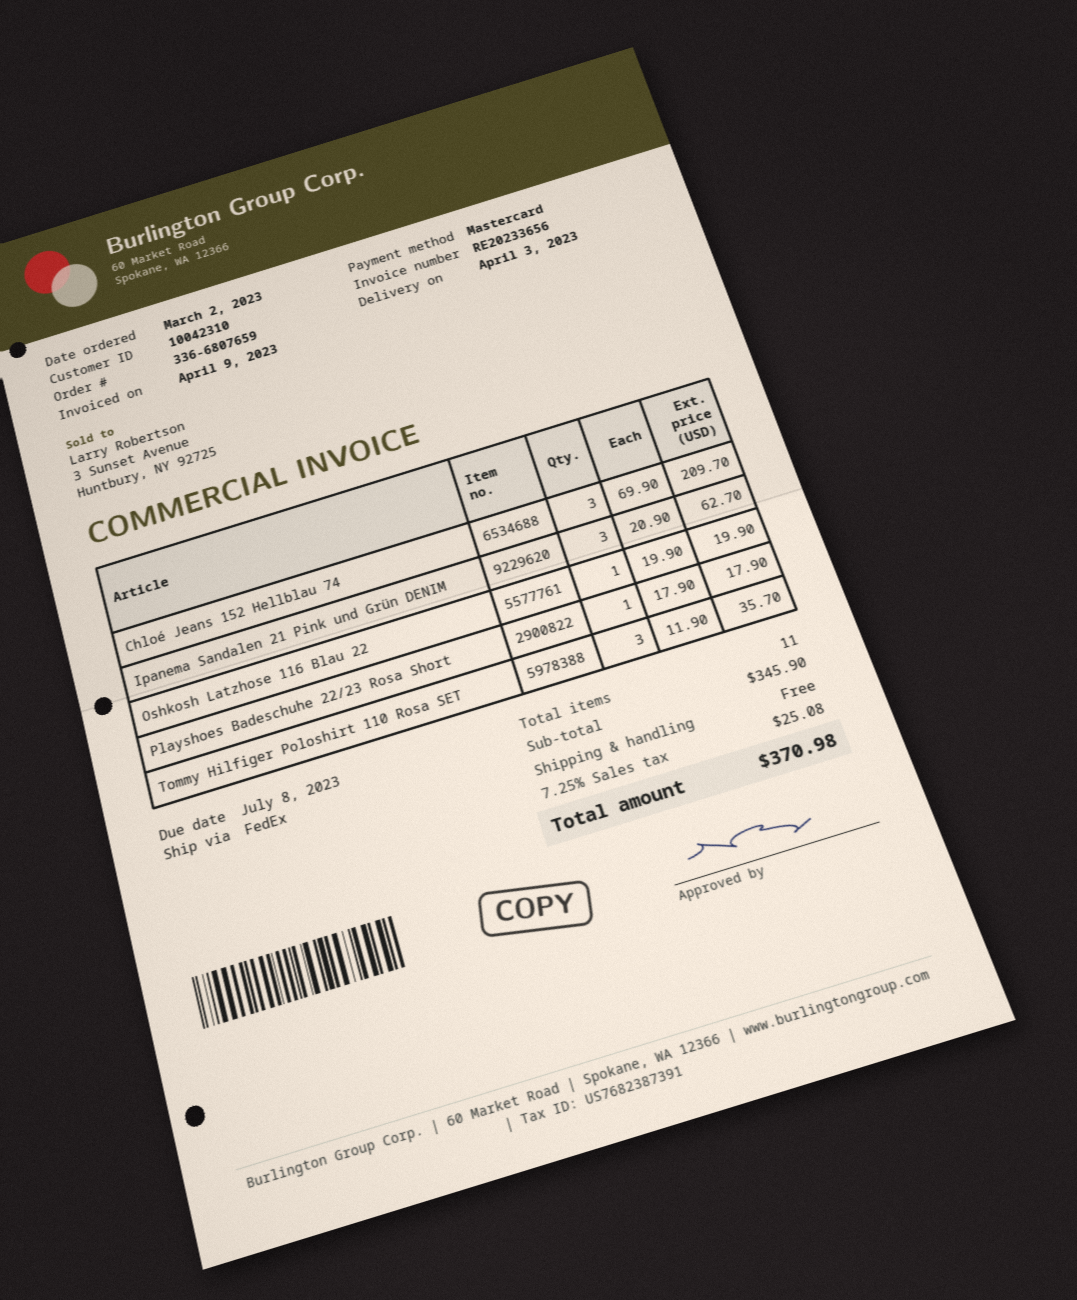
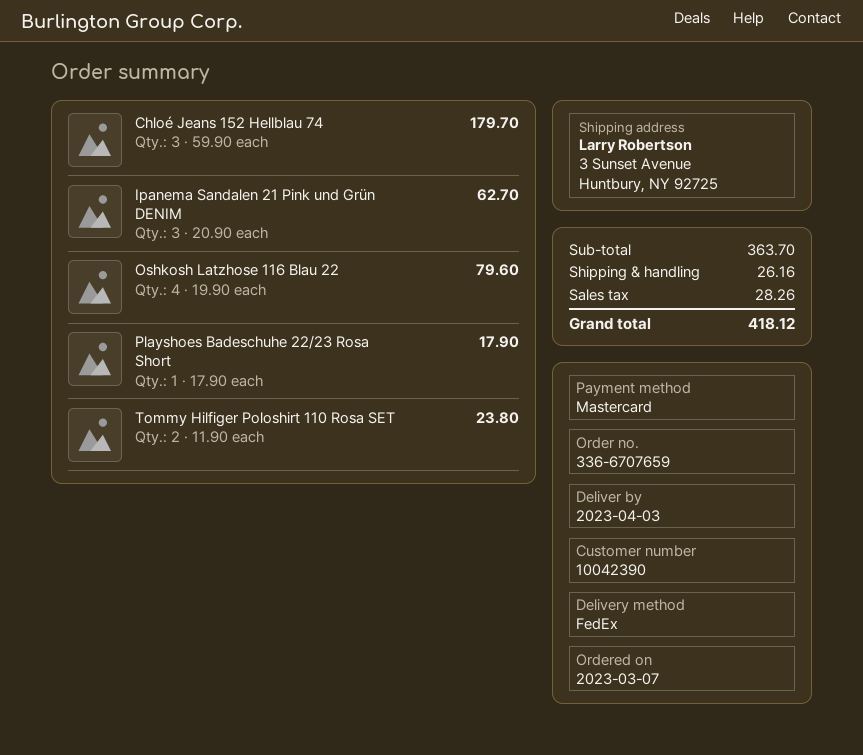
order number: 336-6807659 -> 336-6707659
order date: 2023-03-02 -> 2023-03-07
customer number: 10042310 -> 10042390
Chloé Jeans 152 Hellblau 74: 3 x 69.90 = 209.70 -> 3 x 59.90 = 179.70
Oshkosh Latzhose 116 Blau 22: 1 x 19.90 = 19.90 -> 4 x 19.90 = 79.60
Tommy Hilfiger Poloshirt 110 Rosa SET: 3 x 11.90 = 35.70 -> 2 x 11.90 = 23.80
subtotal: 345.90 -> 363.70
shipping: 0.00 -> 26.16
tax: 25.08 -> 28.26
total: 370.98 -> 418.12

